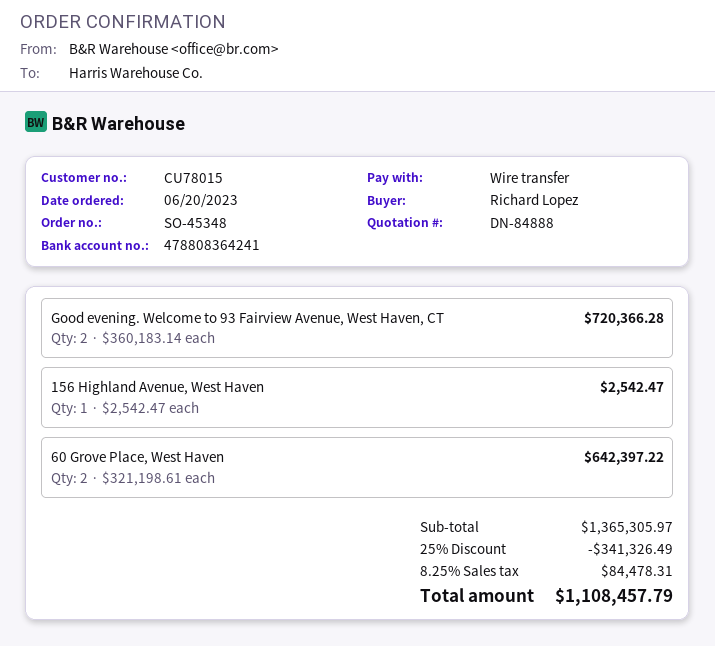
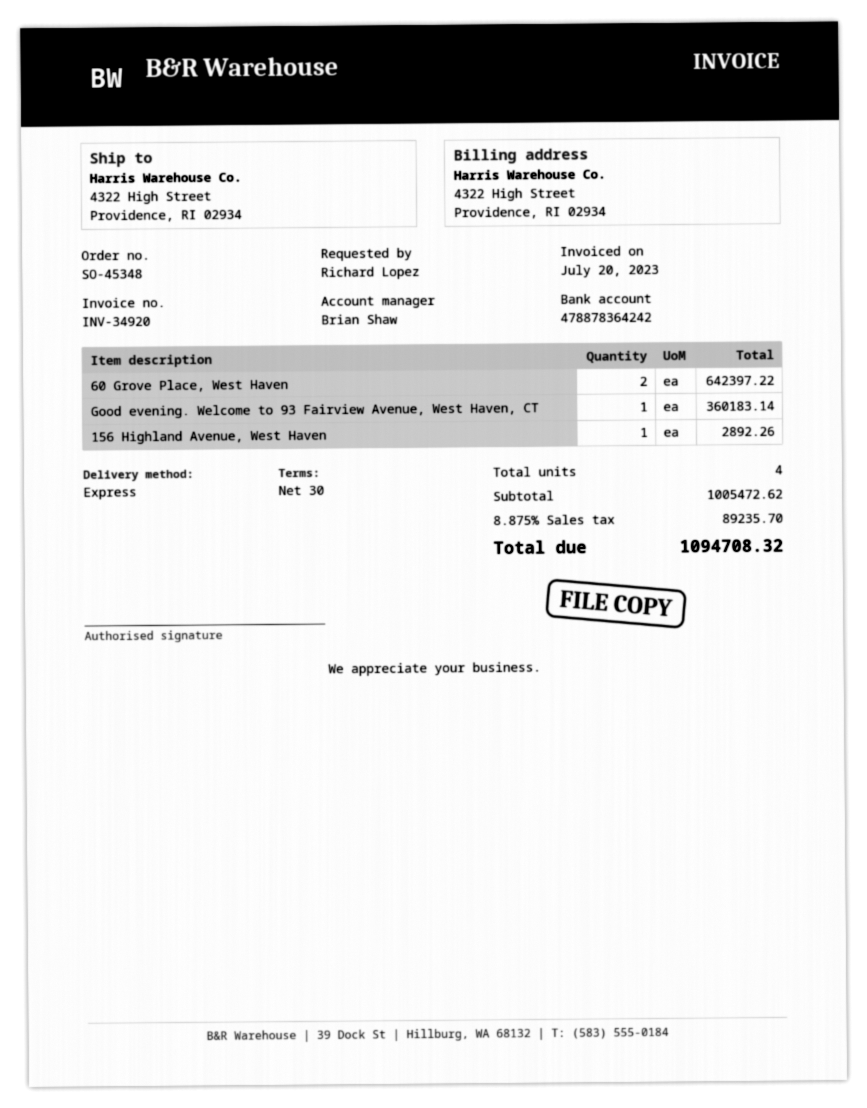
bank account: 478808364241 -> 478878364242
Good evening. Welcome to 93 Fairview Avenue, West Haven, CT: 2 for 720366.28 -> 1 for 360183.14
156 Highland Avenue, West Haven: 1 for 2542.47 -> 1 for 2892.26
subtotal: 1365305.97 -> 1005472.62
discount: 25% = 341326.49 -> none
tax: 8.25% = 84478.31 -> 8.875% = 89235.70
total: 1108457.79 -> 1094708.32

